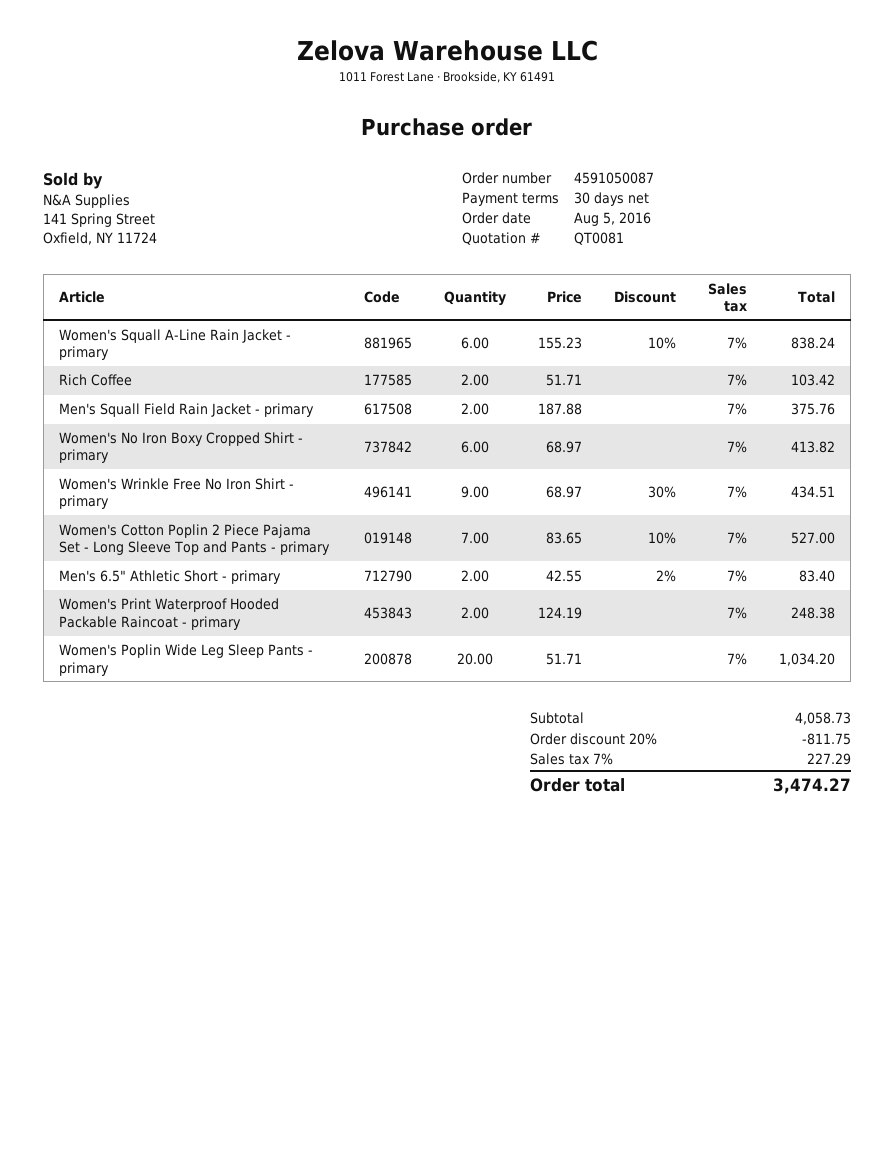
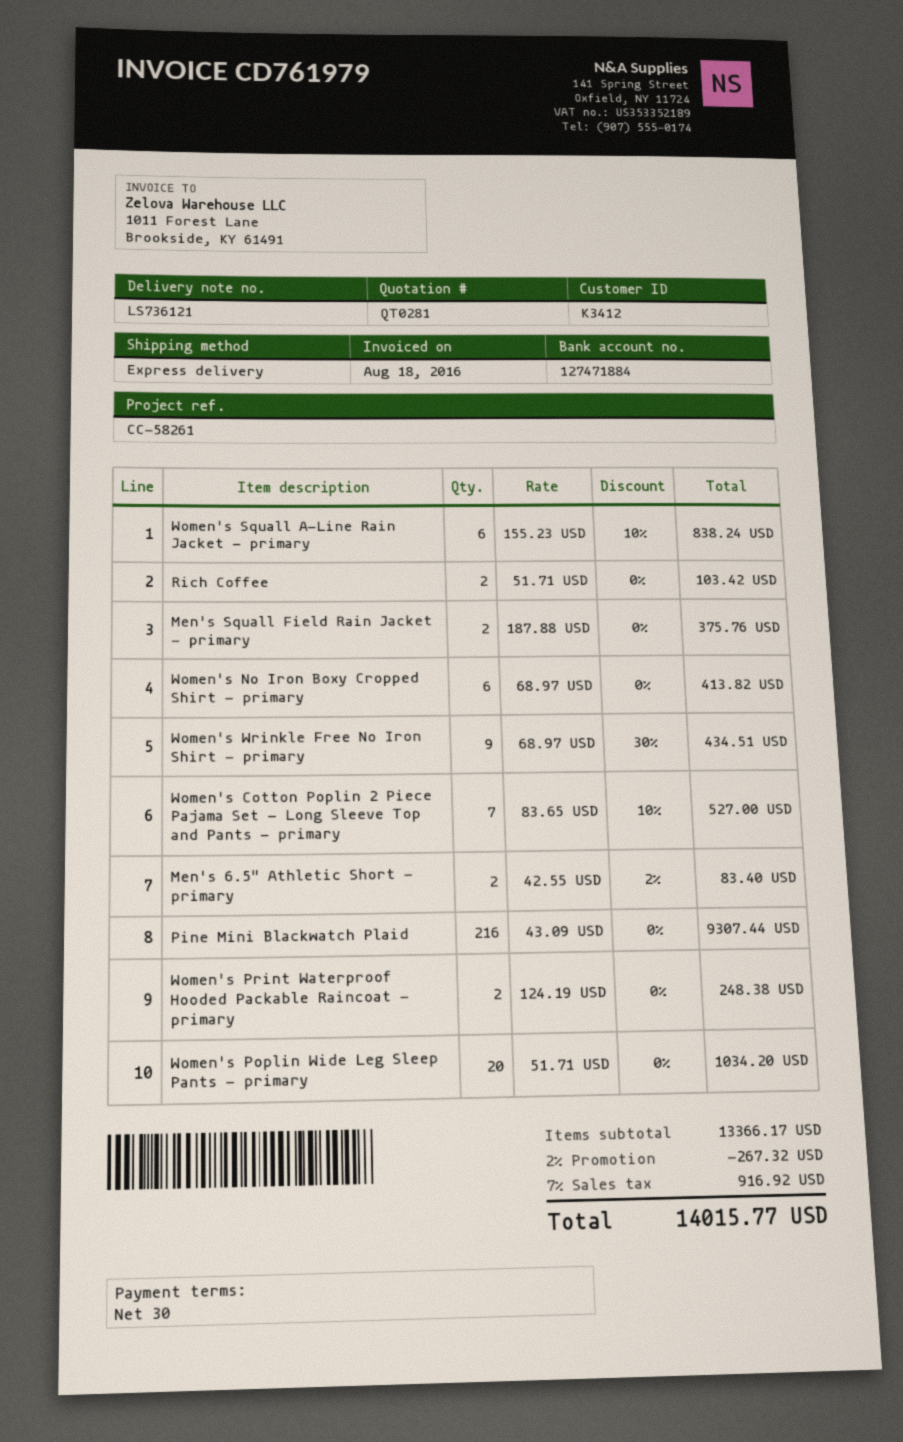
quote number: QT0081 -> QT0281
Pine Mini Blackwatch Plaid: none -> 216 x 43.09 = 9307.44
subtotal: 4058.73 -> 13366.17
discount: 20% = 811.75 -> 2% = 267.32
tax: 7% = 227.29 -> 7% = 916.92
total: 3474.27 -> 14015.77

